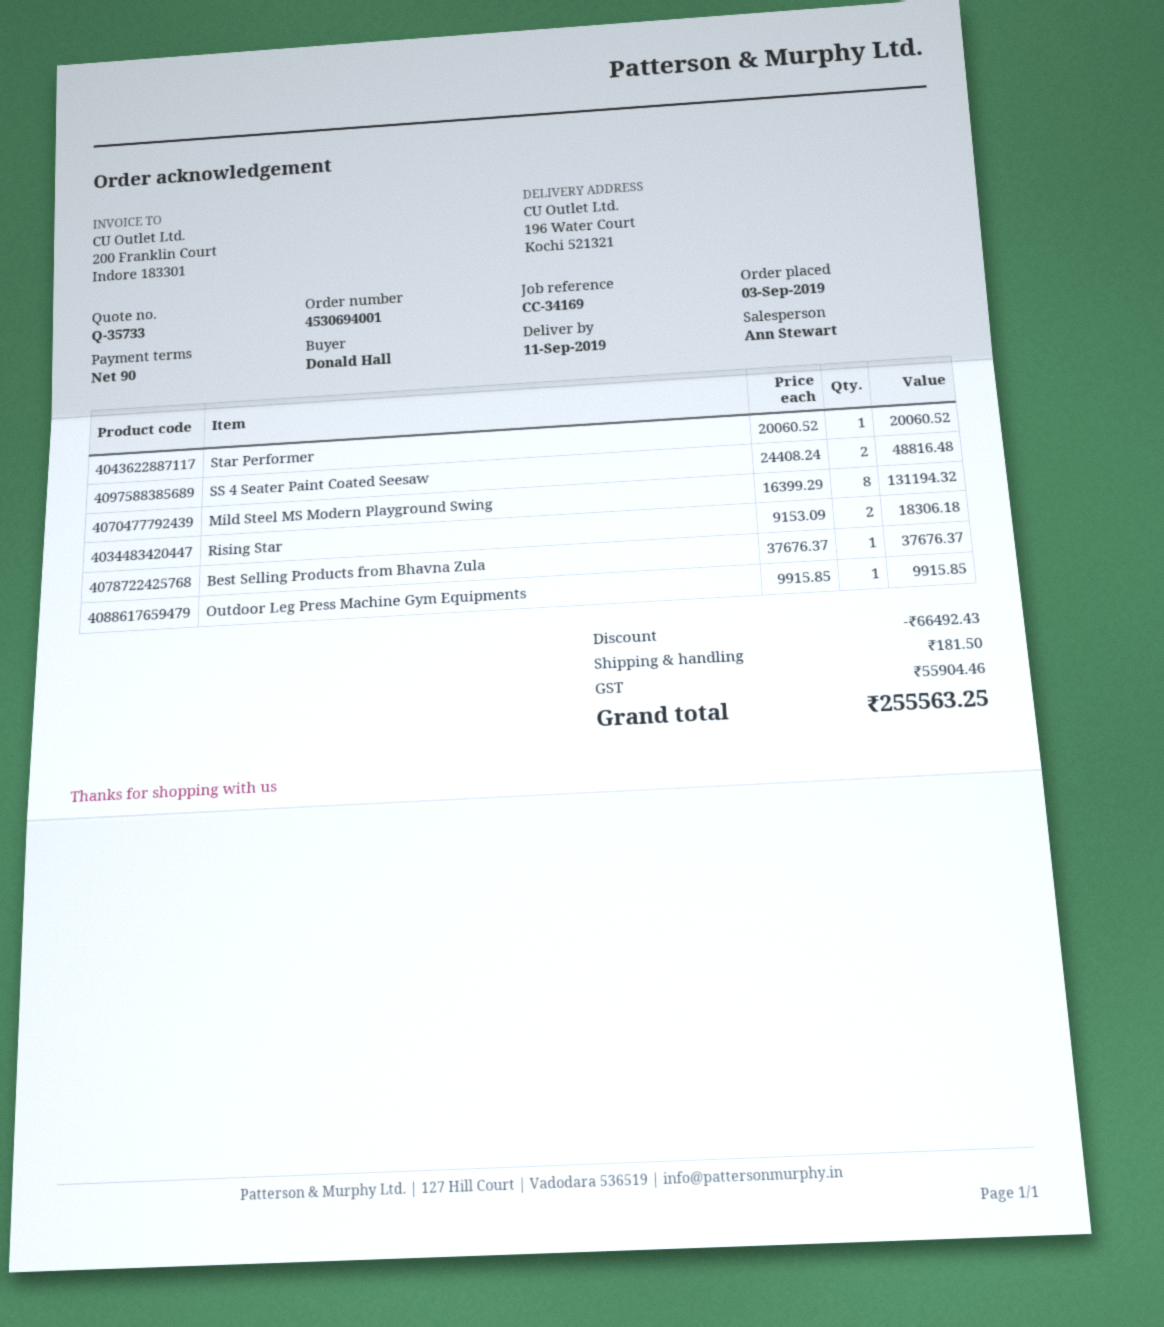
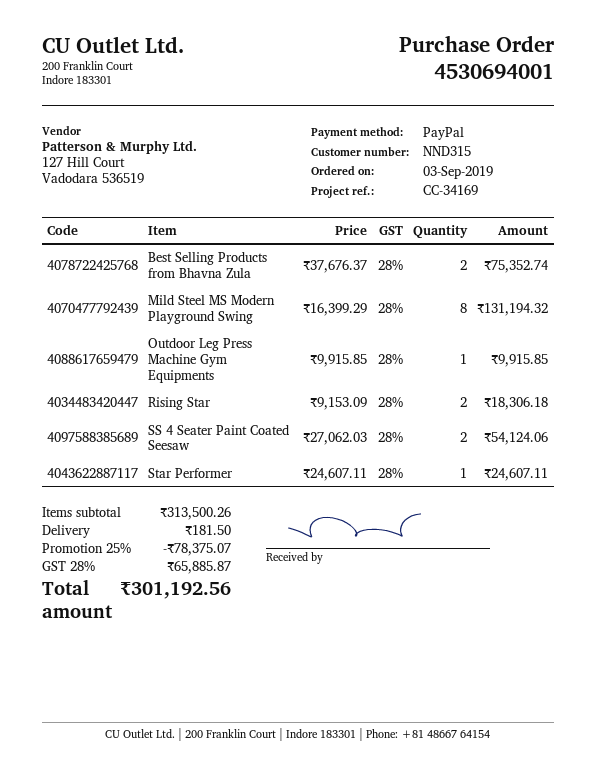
Star Performer: 1 x 20060.52 = 20060.52 -> 1 x 24607.11 = 24607.11
SS 4 Seater Paint Coated Seesaw: 2 x 24408.24 = 48816.48 -> 2 x 27062.03 = 54124.06
Best Selling Products from Bhavna Zula: 1 x 37676.37 = 37676.37 -> 2 x 37676.37 = 75352.74
discount: 66492.43 -> 78375.07
tax: 55904.46 -> 65885.87
total: 255563.25 -> 301192.56

